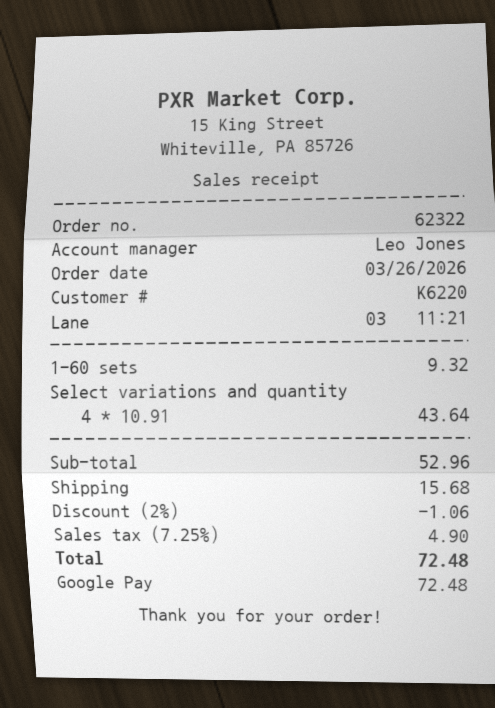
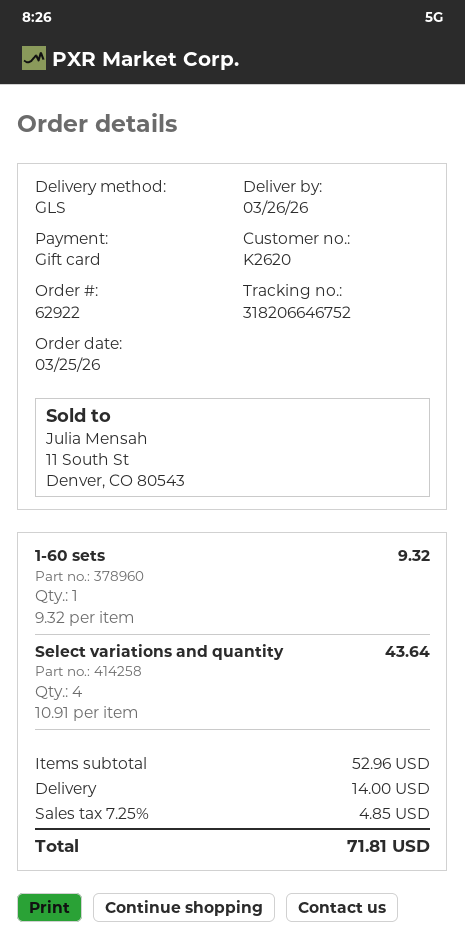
order number: 62322 -> 62922
order date: 2026-03-26 -> 2026-03-25
customer number: K6220 -> K2620
payment method: Google Pay -> gift card
discount: 2% = 1.06 -> none
shipping: 15.68 -> 14.00
tax: 7.25% = 4.90 -> 7.25% = 4.85
total: 72.48 -> 71.81

